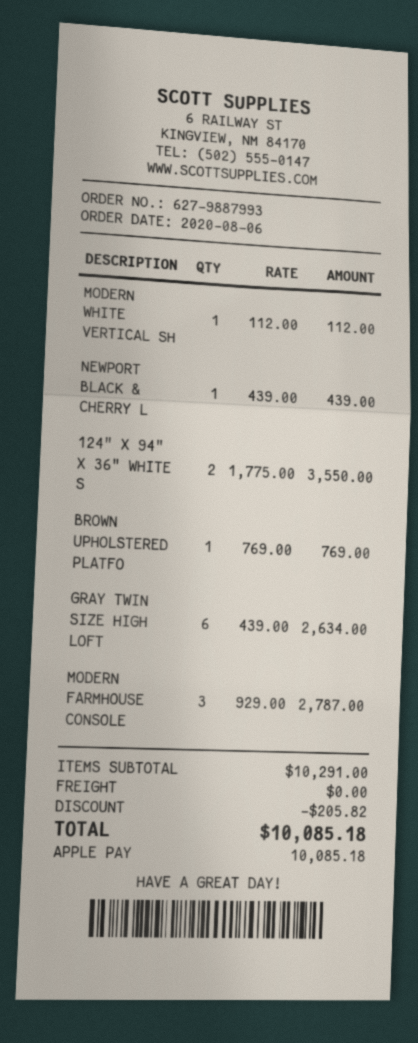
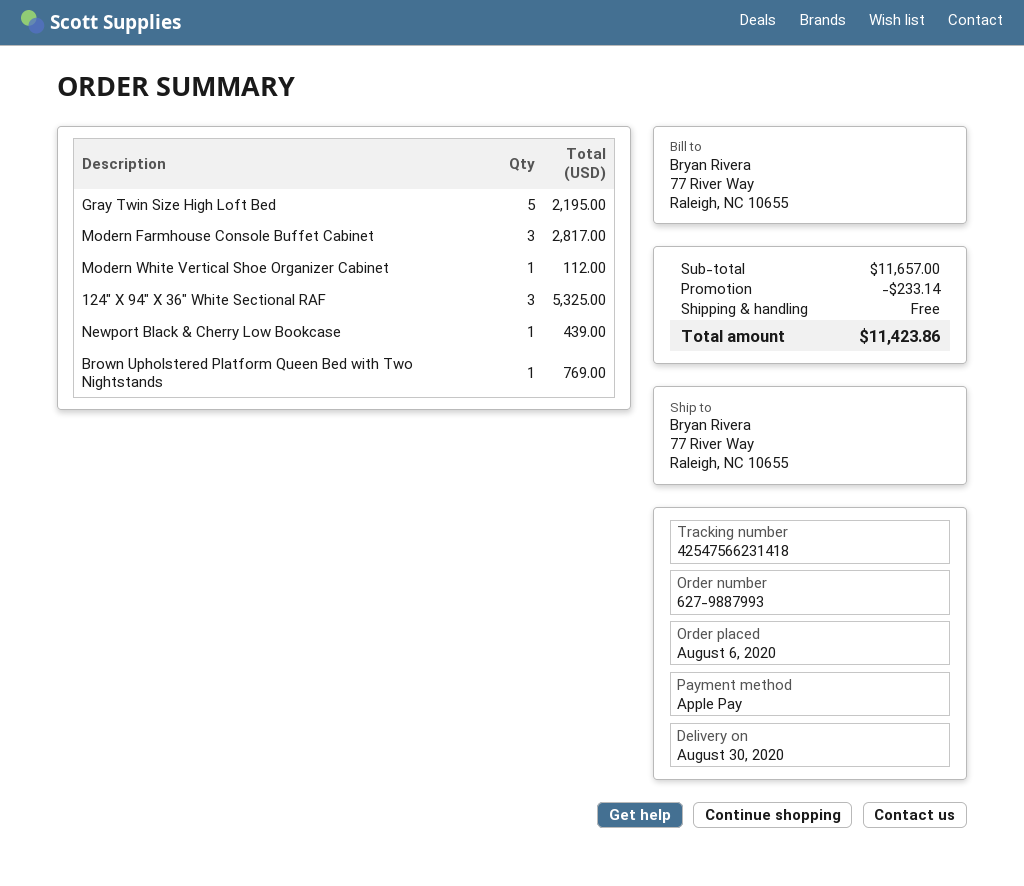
124" X 94" X 36" WHITE S: 2 for 3550.00 -> 3 for 5325.00
GRAY TWIN SIZE HIGH LOFT: 6 for 2634.00 -> 5 for 2195.00
MODERN FARMHOUSE CONSOLE: 3 for 2787.00 -> 3 for 2817.00
subtotal: 10291.00 -> 11657.00
discount: 205.82 -> 233.14
total: 10085.18 -> 11423.86

